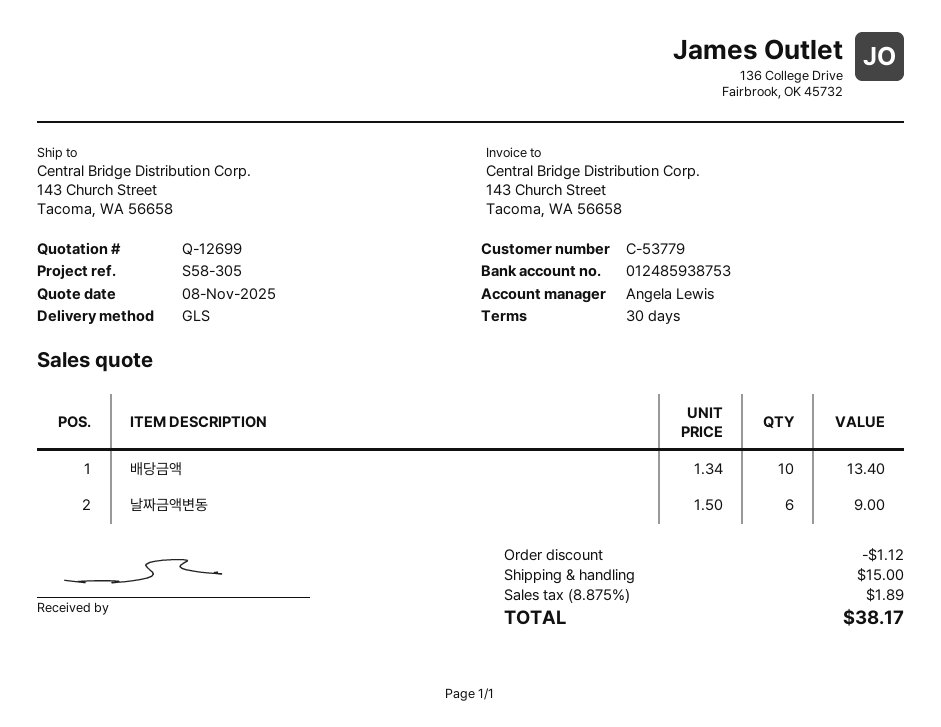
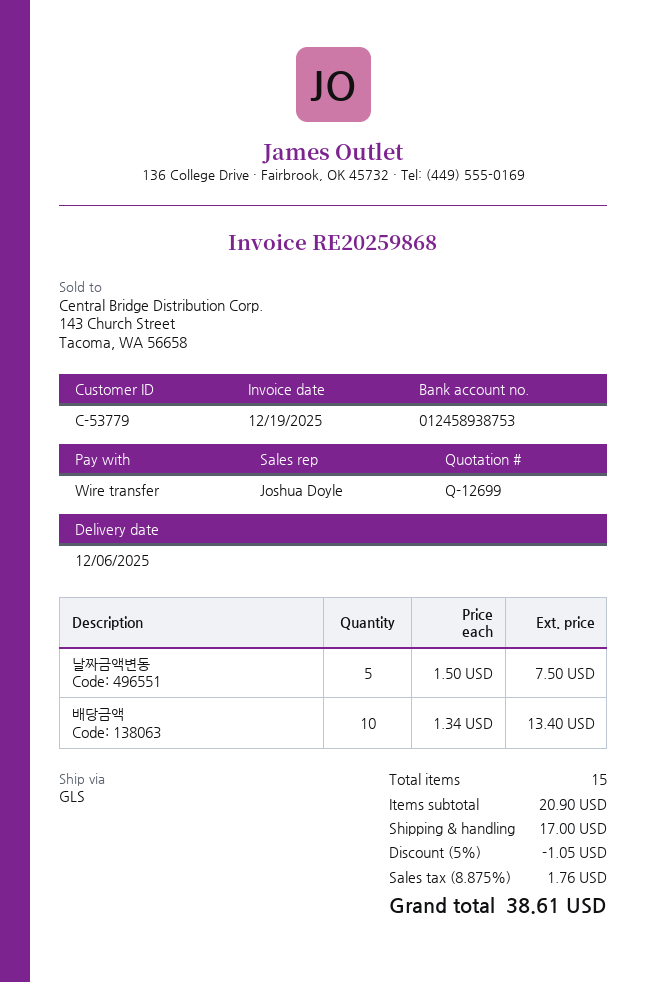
sales rep: Angela Lewis -> Joshua Doyle
bank account: 012485938753 -> 012458938753
날짜금액변동: 6 x 1.50 = 9.00 -> 5 x 1.50 = 7.50
discount: 1.12 -> 1.05
shipping: 15.00 -> 17.00
tax: 8.875% = 1.89 -> 8.875% = 1.76
total: 38.17 -> 38.61

